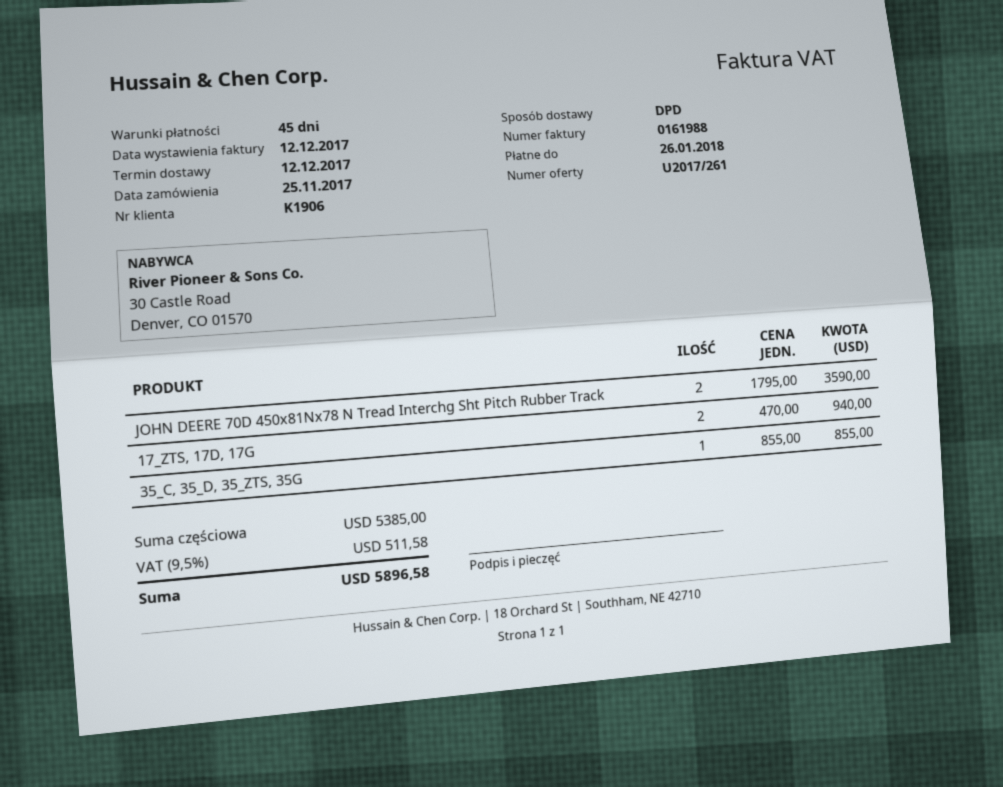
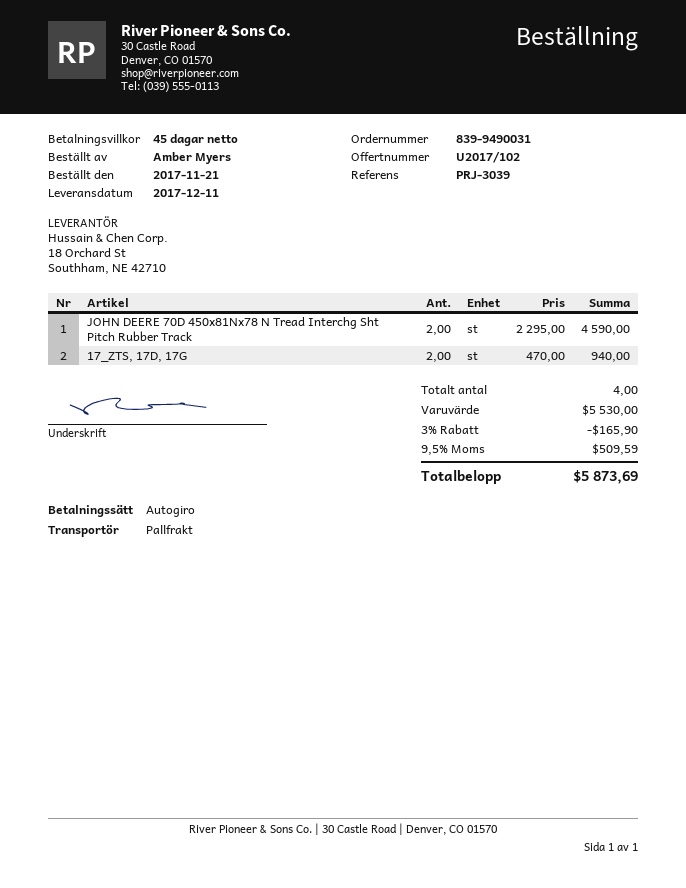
quote number: U2017/261 -> U2017/102
order date: 2017-11-25 -> 2017-11-21
delivery date: 2017-12-12 -> 2017-12-11
shipping method: DPD -> pallet freight
JOHN DEERE 70D 450x81Nx78 N Tread Interchg Sht Pitch Rubber Track: 2 x 1795.00 = 3590.00 -> 2 x 2295.00 = 4590.00
35_C, 35_D, 35_ZTS, 35G: 1 x 855.00 = 855.00 -> none
subtotal: 5385.00 -> 5530.00
discount: none -> 3% = 165.90
tax: 9.5% = 511.58 -> 9.5% = 509.59
total: 5896.58 -> 5873.69

